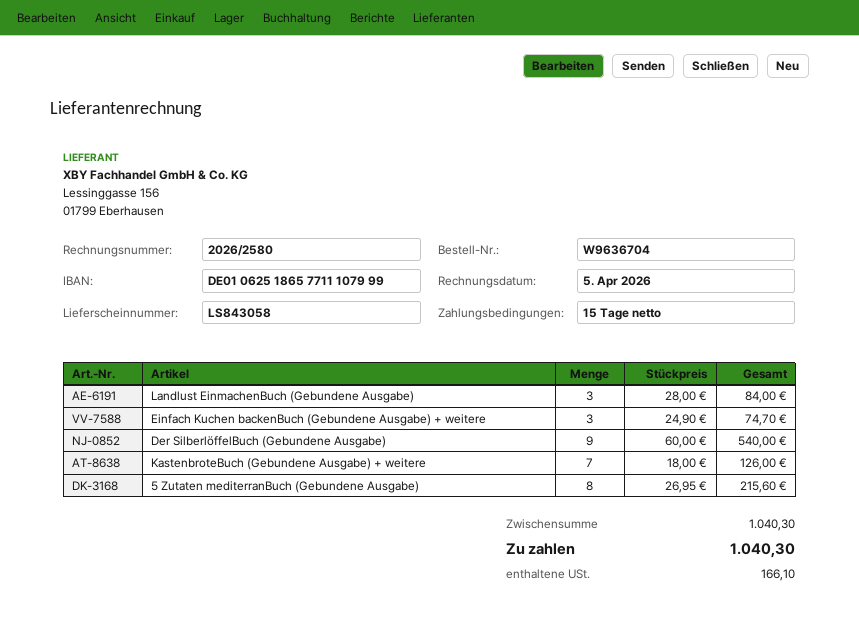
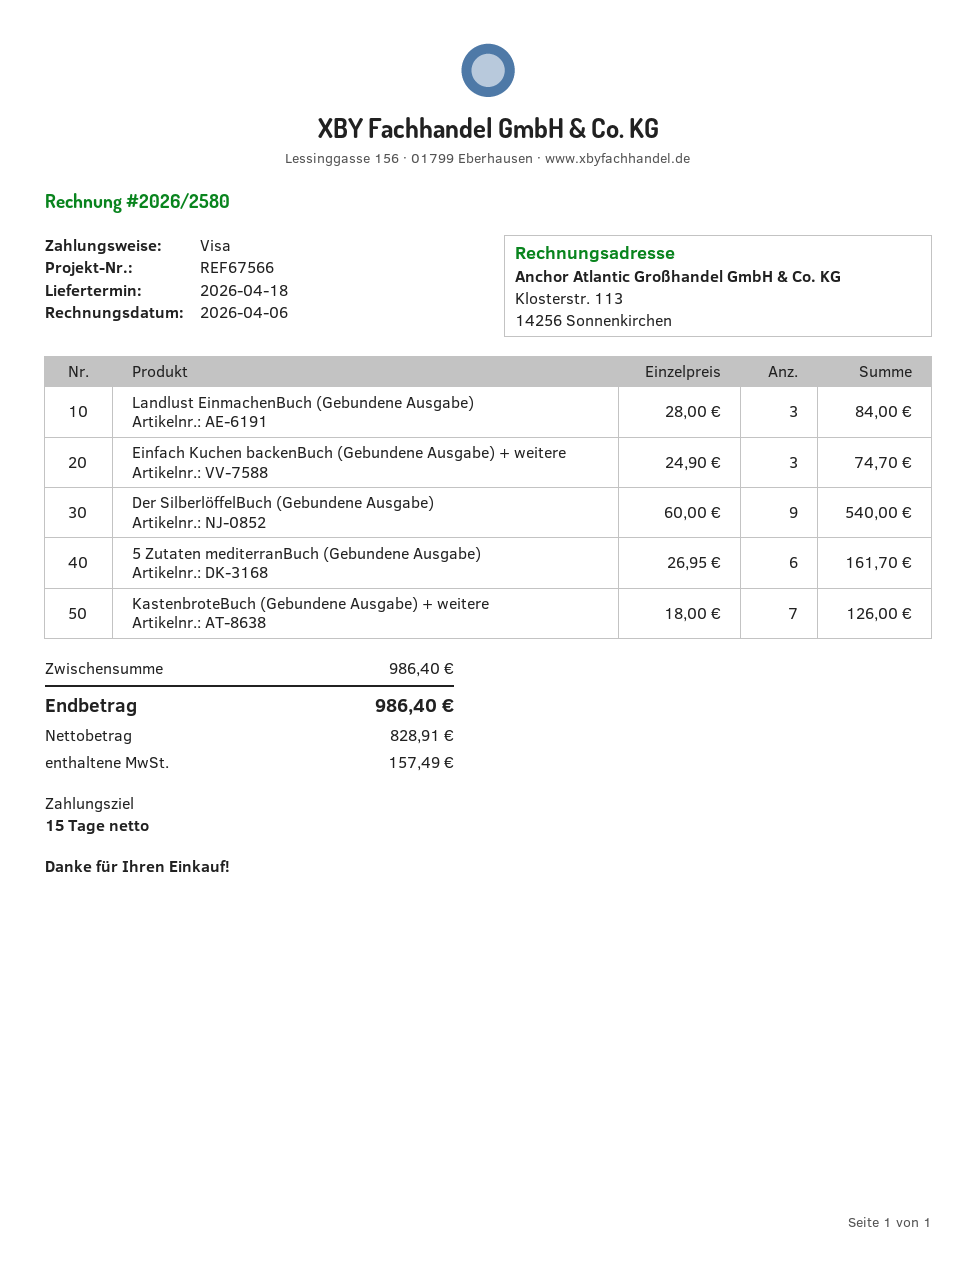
invoice date: 2026-04-05 -> 2026-04-06
5 Zutaten mediterranBuch (Gebundene Ausgabe): 8 x 26.95 = 215.60 -> 6 x 26.95 = 161.70
subtotal: 1040.30 -> 986.40
tax: 166.10 -> 157.49
total: 1040.30 -> 986.40

